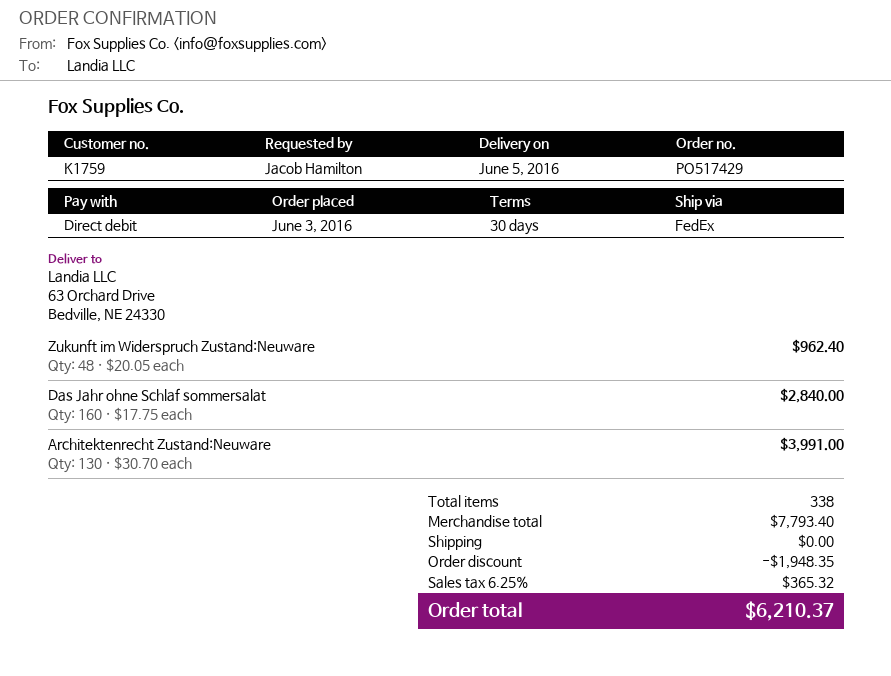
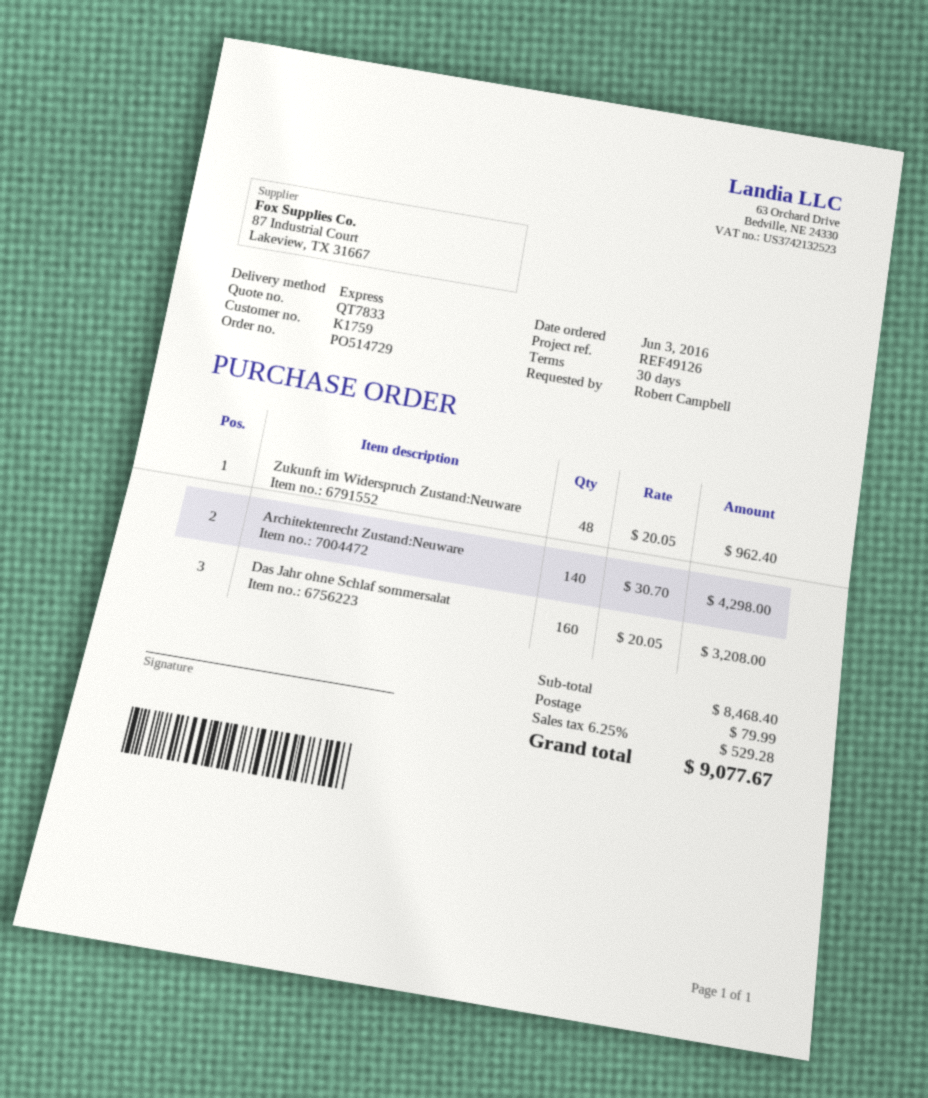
order number: PO517429 -> PO514729
ordered by: Jacob Hamilton -> Robert Campbell
shipping method: FedEx -> express
Das Jahr ohne Schlaf sommersalat: 160 x 17.75 = 2840.00 -> 160 x 20.05 = 3208.00
Architektenrecht Zustand:Neuware: 130 x 30.70 = 3991.00 -> 140 x 30.70 = 4298.00
subtotal: 7793.40 -> 8468.40
discount: 1948.35 -> none
shipping: 0.00 -> 79.99
tax: 6.25% = 365.32 -> 6.25% = 529.28
total: 6210.37 -> 9077.67

